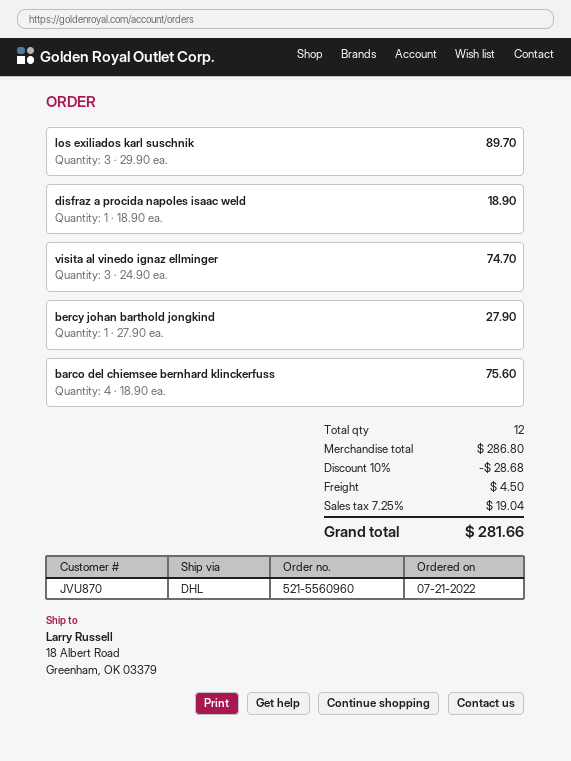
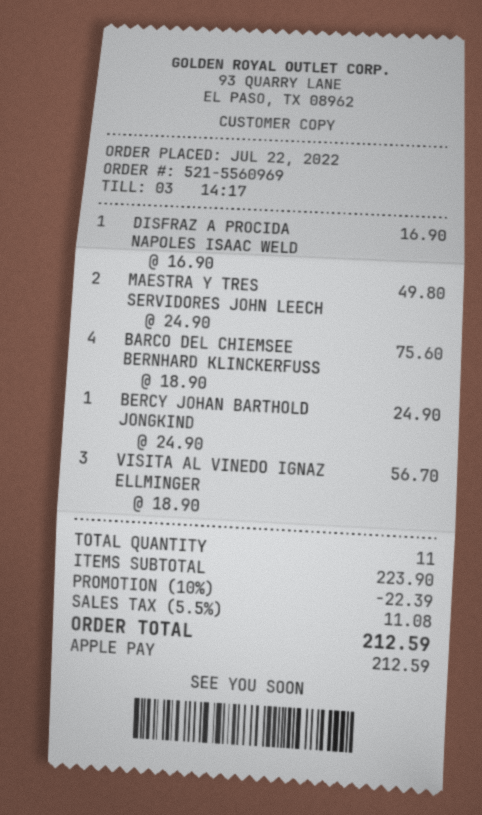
order number: 521-5560960 -> 521-5560969
order date: 2022-07-21 -> 2022-07-22
los exiliados karl suschnik: 3 x 29.90 = 89.70 -> none
disfraz a procida napoles isaac weld: 1 x 18.90 = 18.90 -> 1 x 16.90 = 16.90
visita al vinedo ignaz ellminger: 3 x 24.90 = 74.70 -> 3 x 18.90 = 56.70
bercy johan barthold jongkind: 1 x 27.90 = 27.90 -> 1 x 24.90 = 24.90
MAESTRA Y TRES SERVIDORES JOHN LEECH: none -> 2 x 24.90 = 49.80
total quantity: 12 -> 11
subtotal: 286.80 -> 223.90
discount: 10% = 28.68 -> 10% = 22.39
shipping: 4.50 -> none
tax: 7.25% = 19.04 -> 5.5% = 11.08
total: 281.66 -> 212.59

